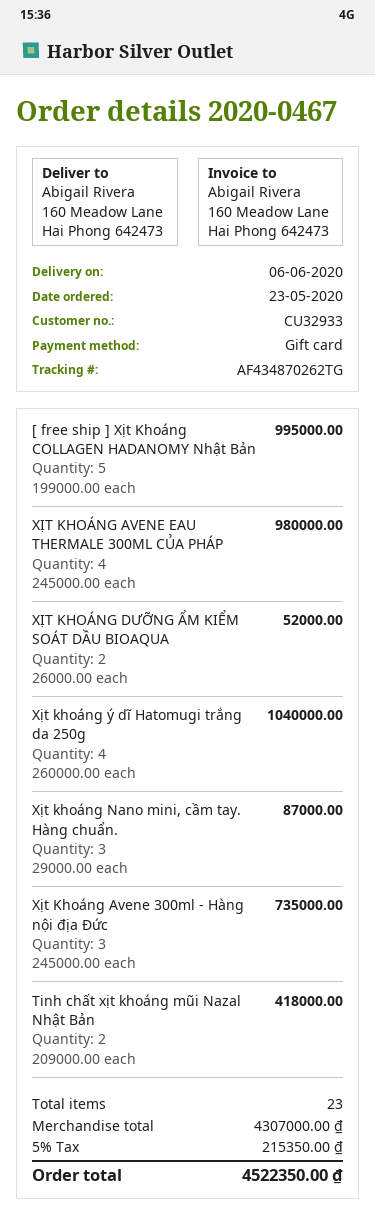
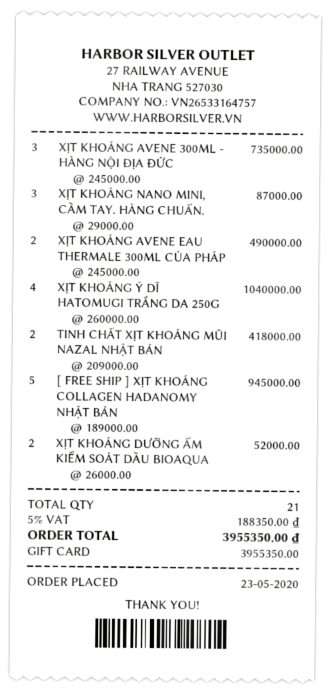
[ free ship ] Xịt Khoáng COLLAGEN HADANOMY Nhật Bản: 5 x 199000.00 = 995000.00 -> 5 x 189000.00 = 945000.00
XỊT KHOÁNG AVENE EAU THERMALE 300ML CỦA PHÁP: 4 x 245000.00 = 980000.00 -> 2 x 245000.00 = 490000.00
total quantity: 23 -> 21
tax: 5% = 215350.00 -> 5% = 188350.00
total: 4522350.00 -> 3955350.00

